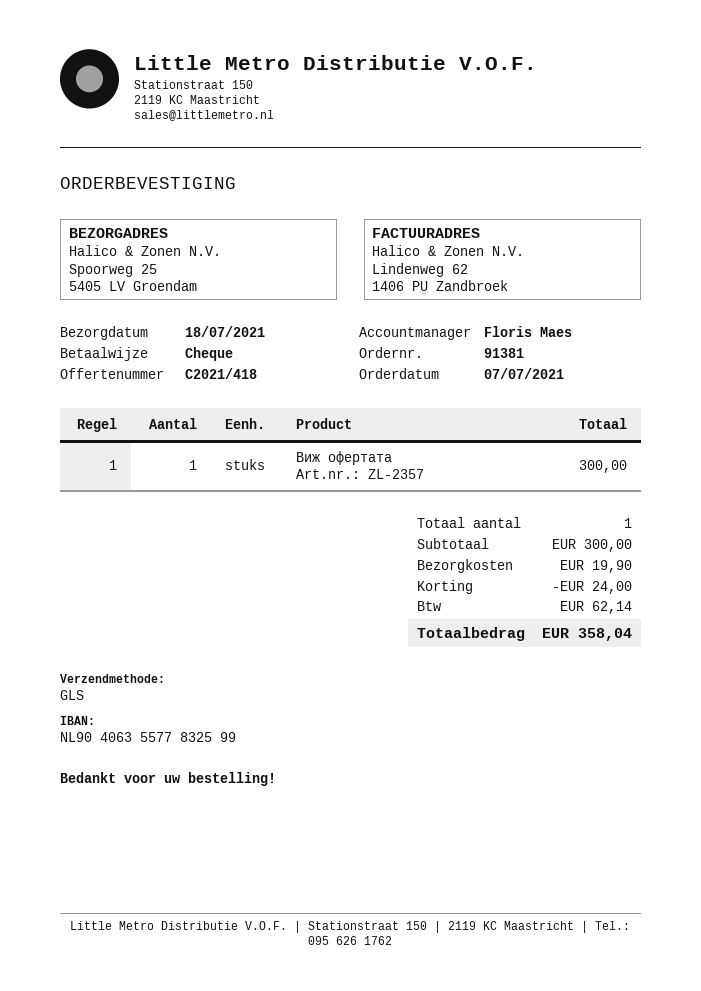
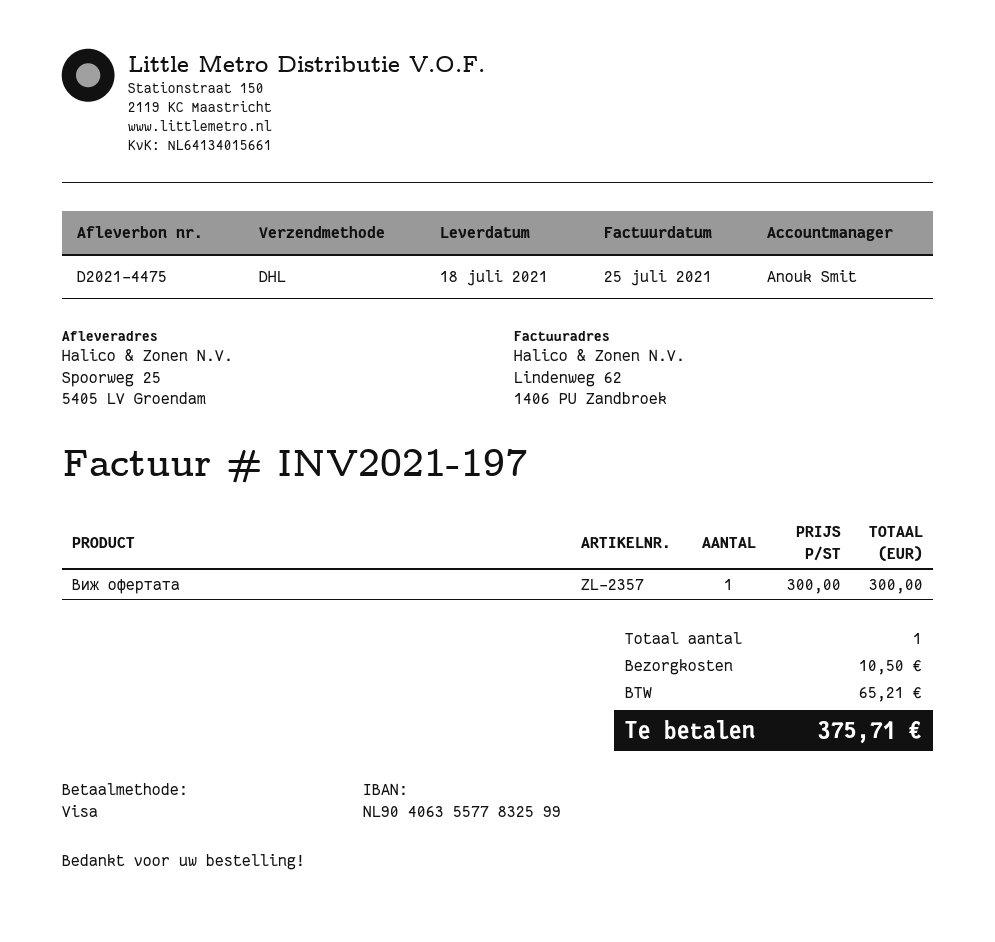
sales rep: Floris Maes -> Anouk Smit
payment method: cheque -> Visa
shipping method: GLS -> DHL
discount: 24.00 -> none
shipping: 19.90 -> 10.50
tax: 62.14 -> 65.21
total: 358.04 -> 375.71

